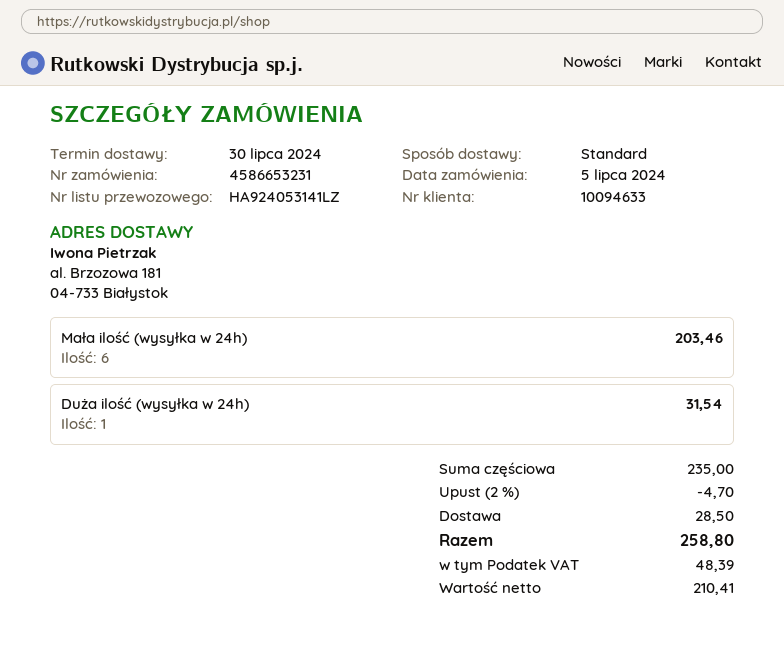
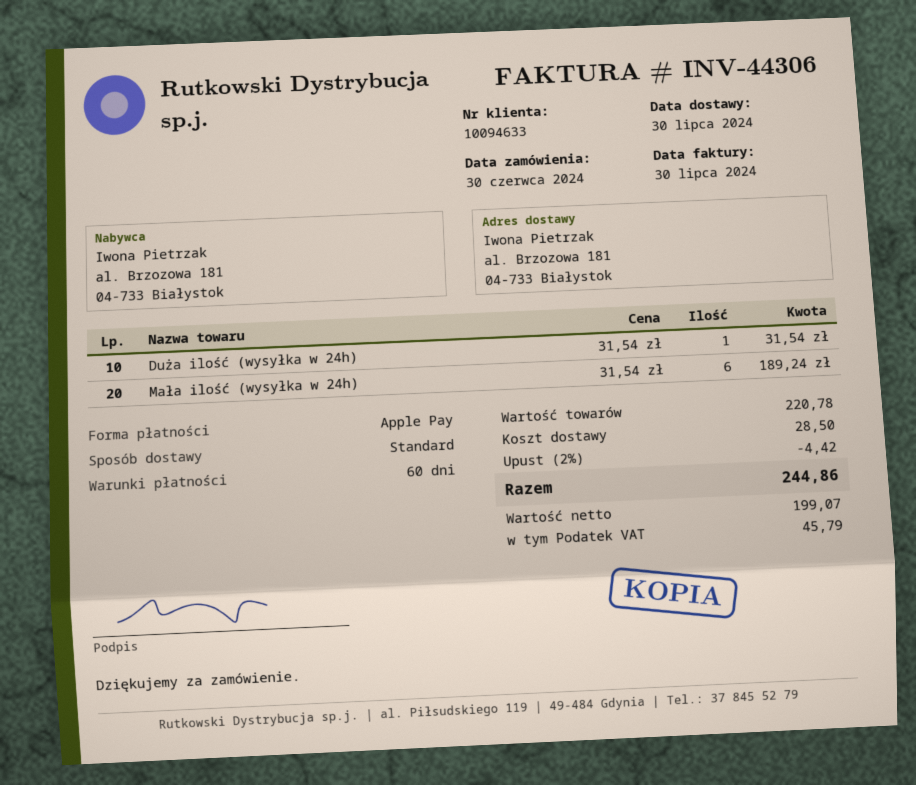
order date: 2024-07-05 -> 2024-06-30
Mała ilość (wysyłka w 24h): 6 for 203.46 -> 6 for 189.24
subtotal: 235.00 -> 220.78
discount: 2% = 4.70 -> 2% = 4.42
net: 210.41 -> 199.07
tax: 48.39 -> 45.79
total: 258.80 -> 244.86

